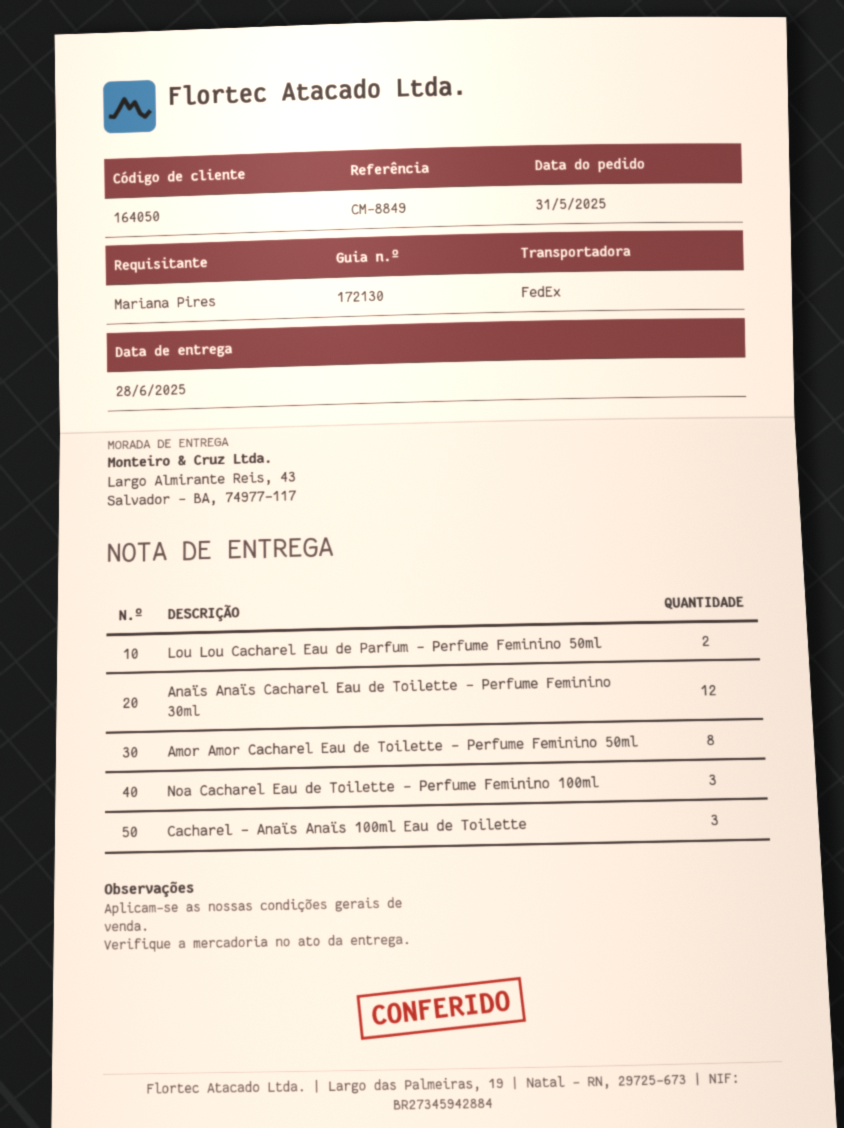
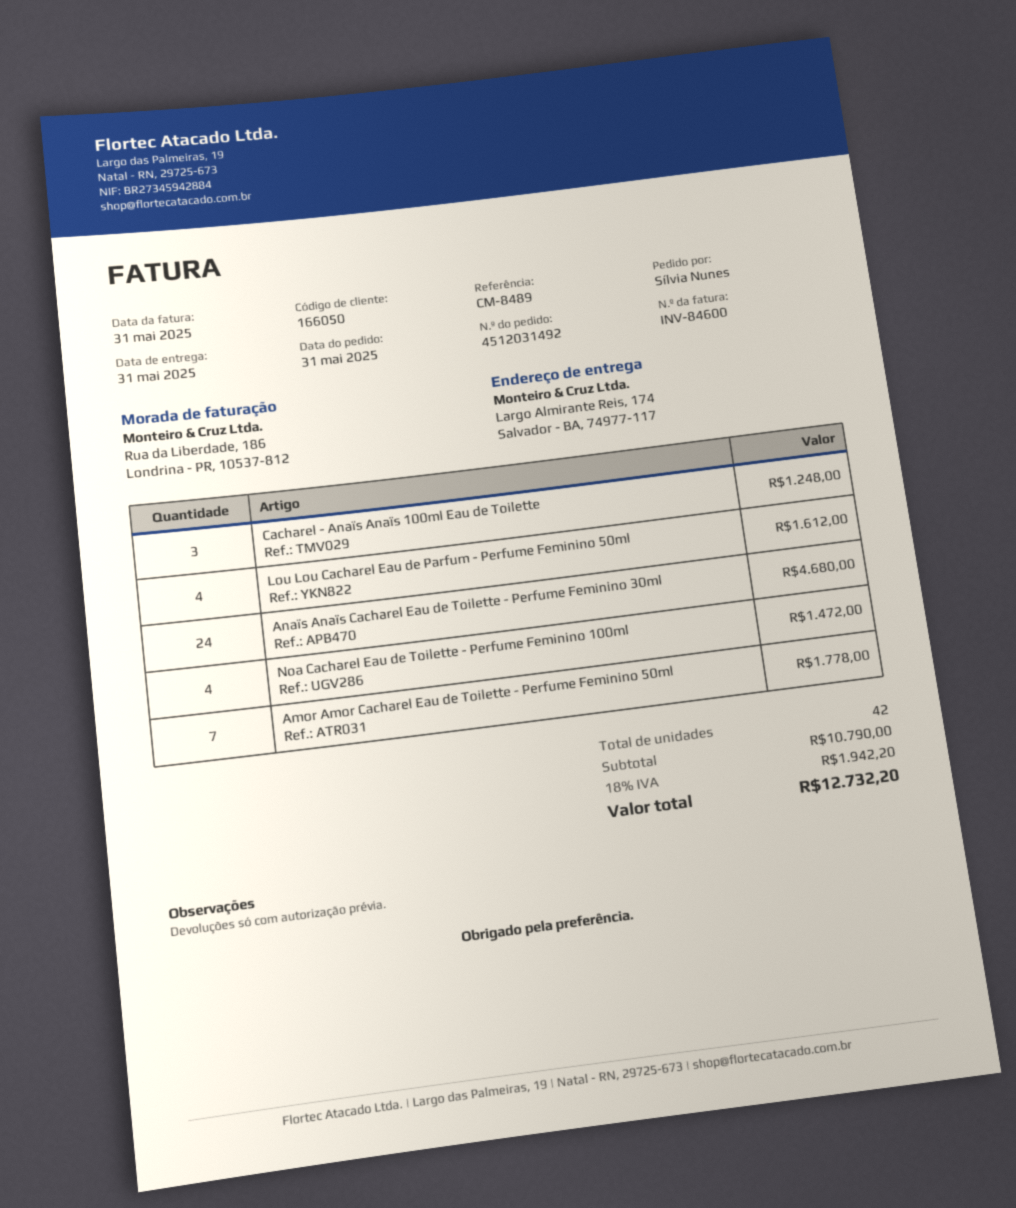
delivery date: 2025-06-28 -> 2025-05-31
customer number: 164050 -> 166050
reference: CM-8849 -> CM-8489
ordered by: Mariana Pires -> Sílvia Nunes
ship to: Largo Almirante Reis, 43, Salvador - BA, 74977-117 -> Largo Almirante Reis, 174, Salvador - BA, 74977-117
Lou Lou Cacharel Eau de Parfum - Perfume Feminino 50ml: 2 -> 4
Anaïs Anaïs Cacharel Eau de Toilette - Perfume Feminino 30ml: 12 -> 24
Amor Amor Cacharel Eau de Toilette - Perfume Feminino 50ml: 8 -> 7
Noa Cacharel Eau de Toilette - Perfume Feminino 100ml: 3 -> 4

